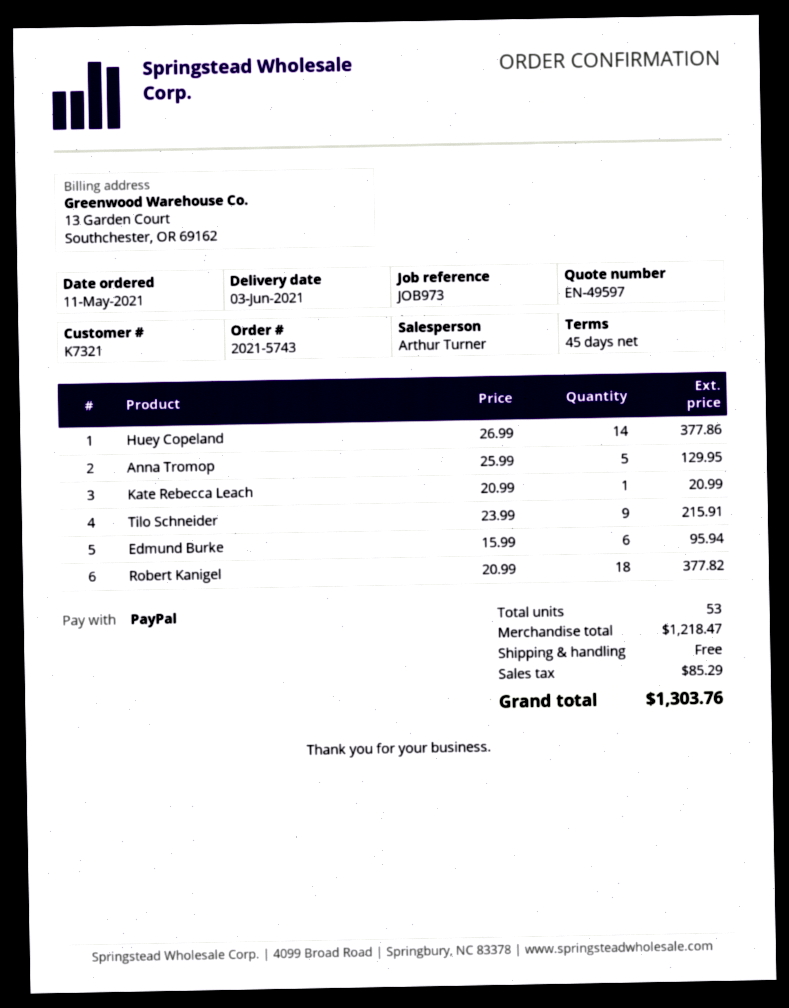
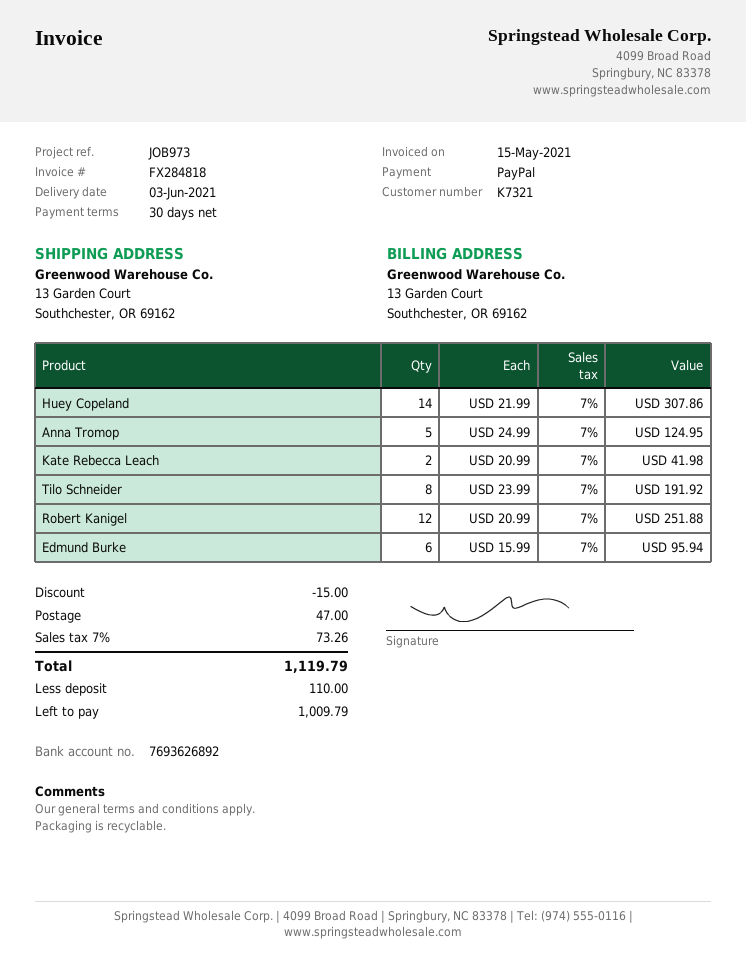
payment terms: 45 days -> 30 days
Huey Copeland: 14 x 26.99 = 377.86 -> 14 x 21.99 = 307.86
Anna Tromop: 5 x 25.99 = 129.95 -> 5 x 24.99 = 124.95
Kate Rebecca Leach: 1 x 20.99 = 20.99 -> 2 x 20.99 = 41.98
Tilo Schneider: 9 x 23.99 = 215.91 -> 8 x 23.99 = 191.92
Robert Kanigel: 18 x 20.99 = 377.82 -> 12 x 20.99 = 251.88
discount: none -> 15.00
shipping: 0.00 -> 47.00
tax: 85.29 -> 73.26
total: 1303.76 -> 1119.79

